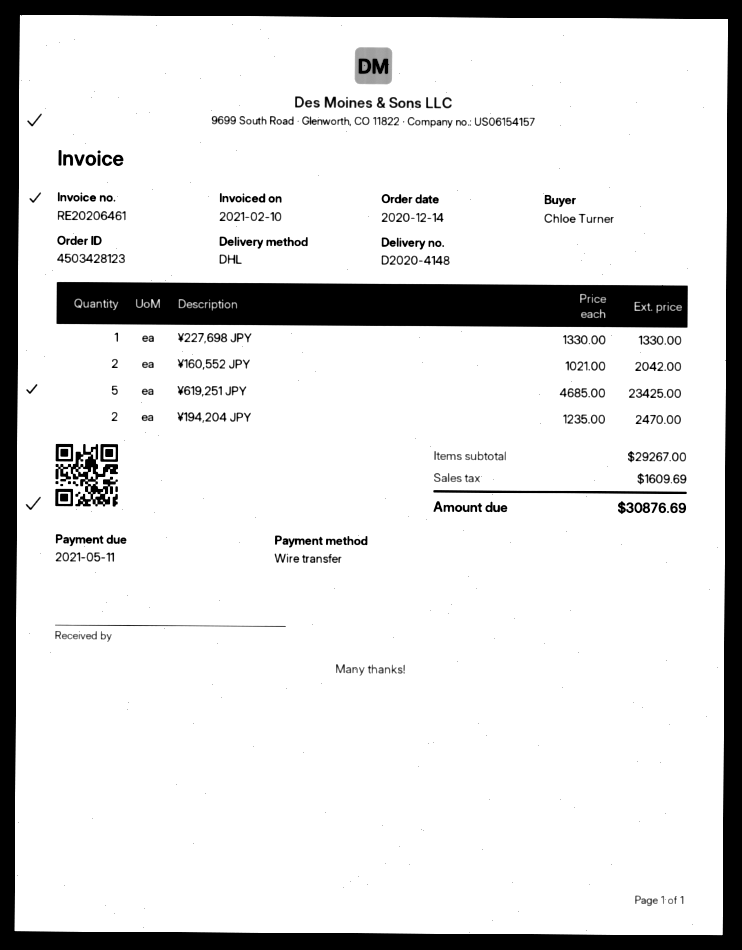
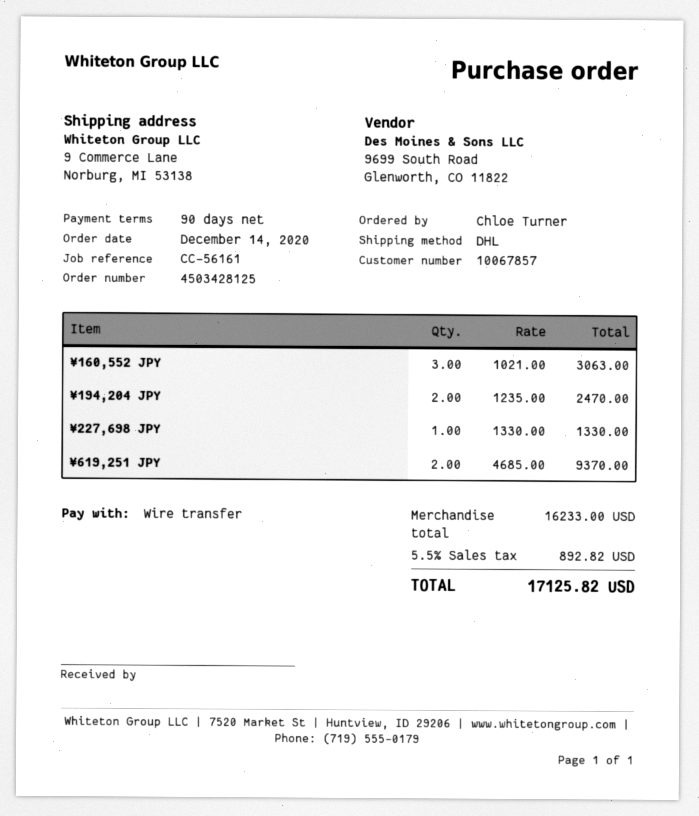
order number: 4503428123 -> 4503428125
¥160,552 JPY: 2 x 1021.00 = 2042.00 -> 3 x 1021.00 = 3063.00
¥619,251 JPY: 5 x 4685.00 = 23425.00 -> 2 x 4685.00 = 9370.00
subtotal: 29267.00 -> 16233.00
tax: 1609.69 -> 892.82
total: 30876.69 -> 17125.82

